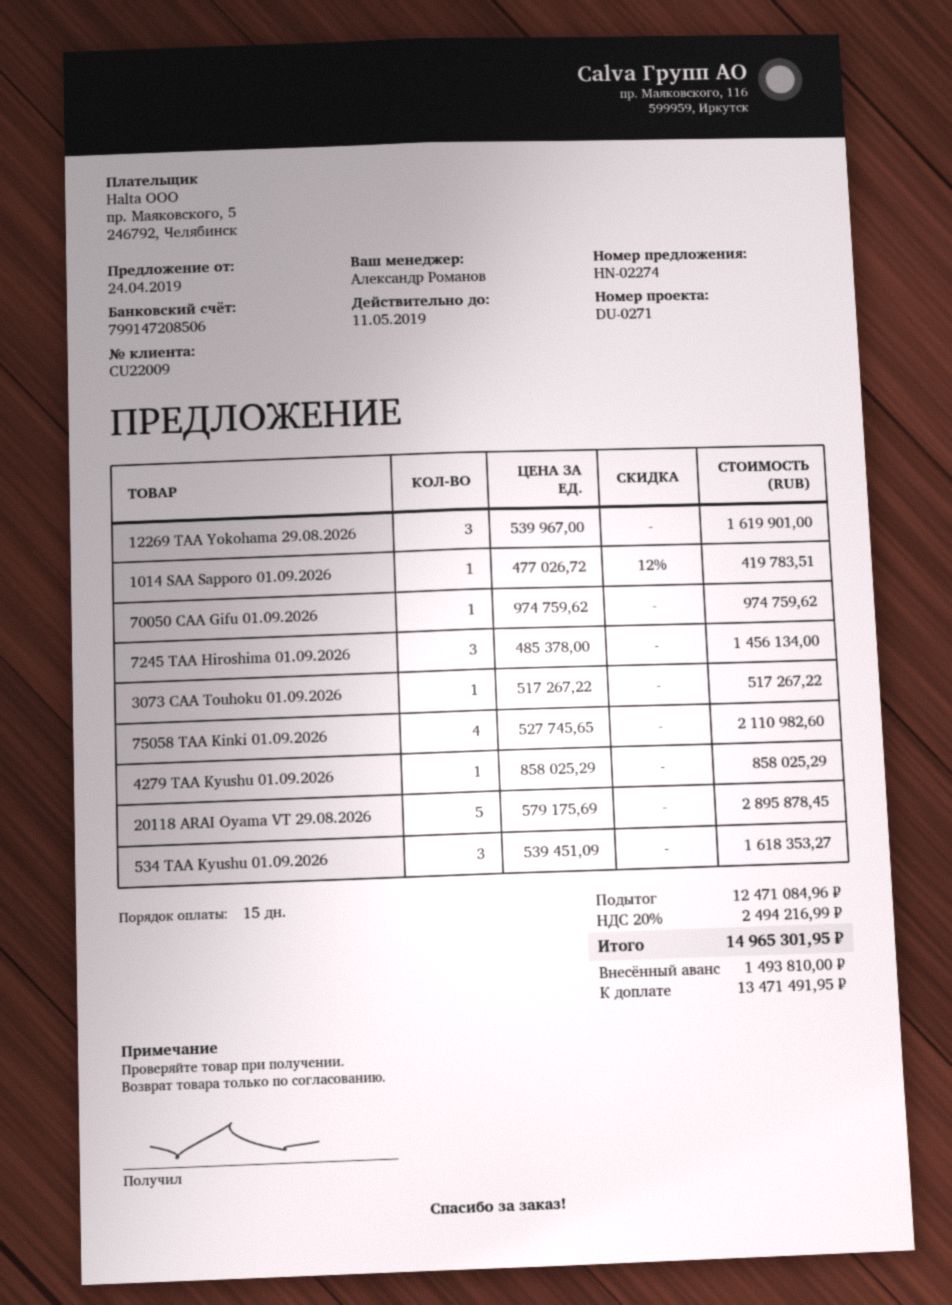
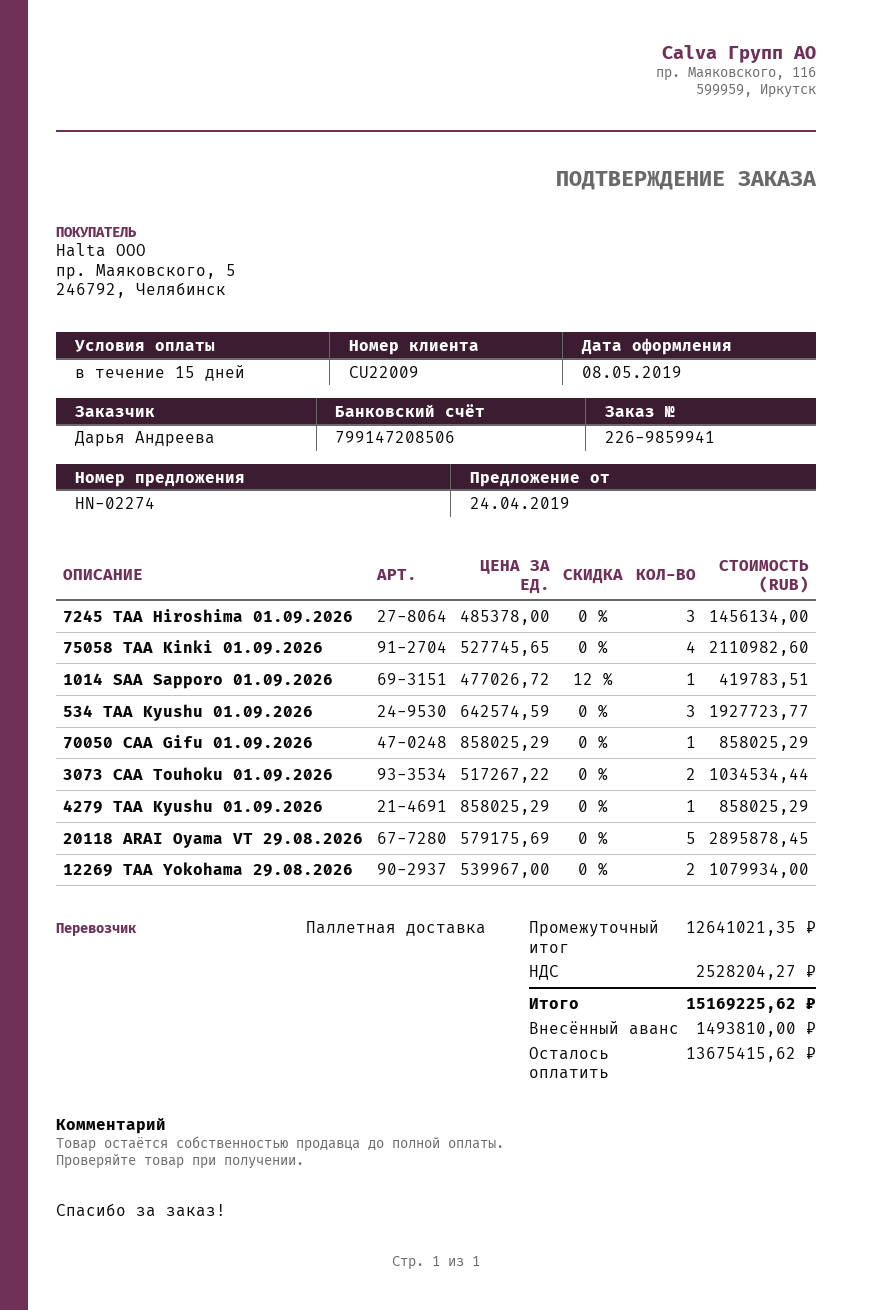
12269 TAA Yokohama 29.08.2026: 3 x 539967.00 = 1619901.00 -> 2 x 539967.00 = 1079934.00
70050 CAA Gifu 01.09.2026: 1 x 974759.62 = 974759.62 -> 1 x 858025.29 = 858025.29
3073 CAA Touhoku 01.09.2026: 1 x 517267.22 = 517267.22 -> 2 x 517267.22 = 1034534.44
534 TAA Kyushu 01.09.2026: 3 x 539451.09 = 1618353.27 -> 3 x 642574.59 = 1927723.77
subtotal: 12471084.96 -> 12641021.35
tax: 2494216.99 -> 2528204.27
total: 14965301.95 -> 15169225.62
balance: 13471491.95 -> 13675415.62

